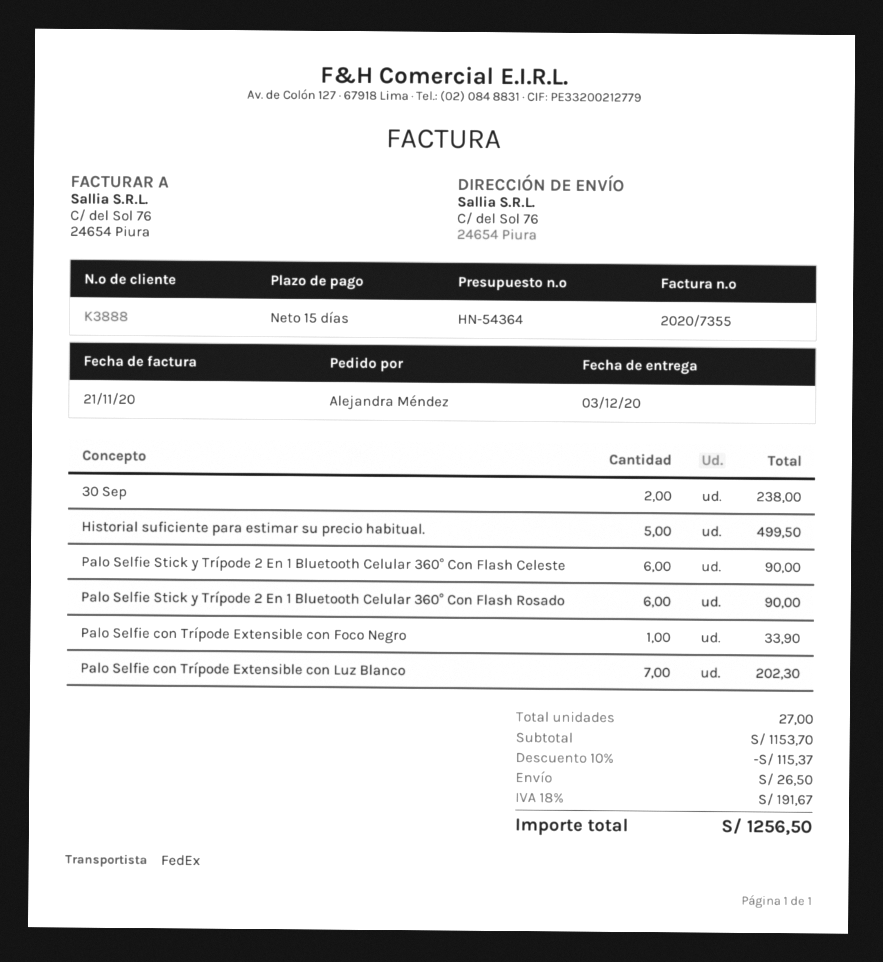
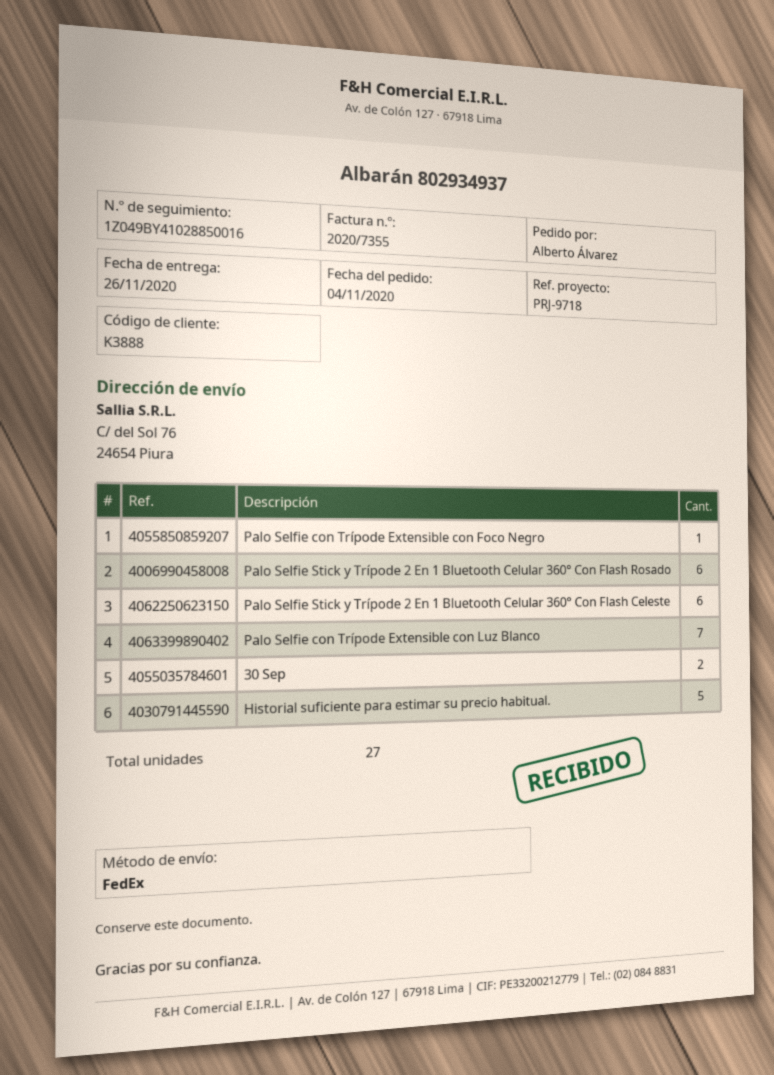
delivery date: 2020-12-03 -> 2020-11-26
ordered by: Alejandra Méndez -> Alberto Álvarez

